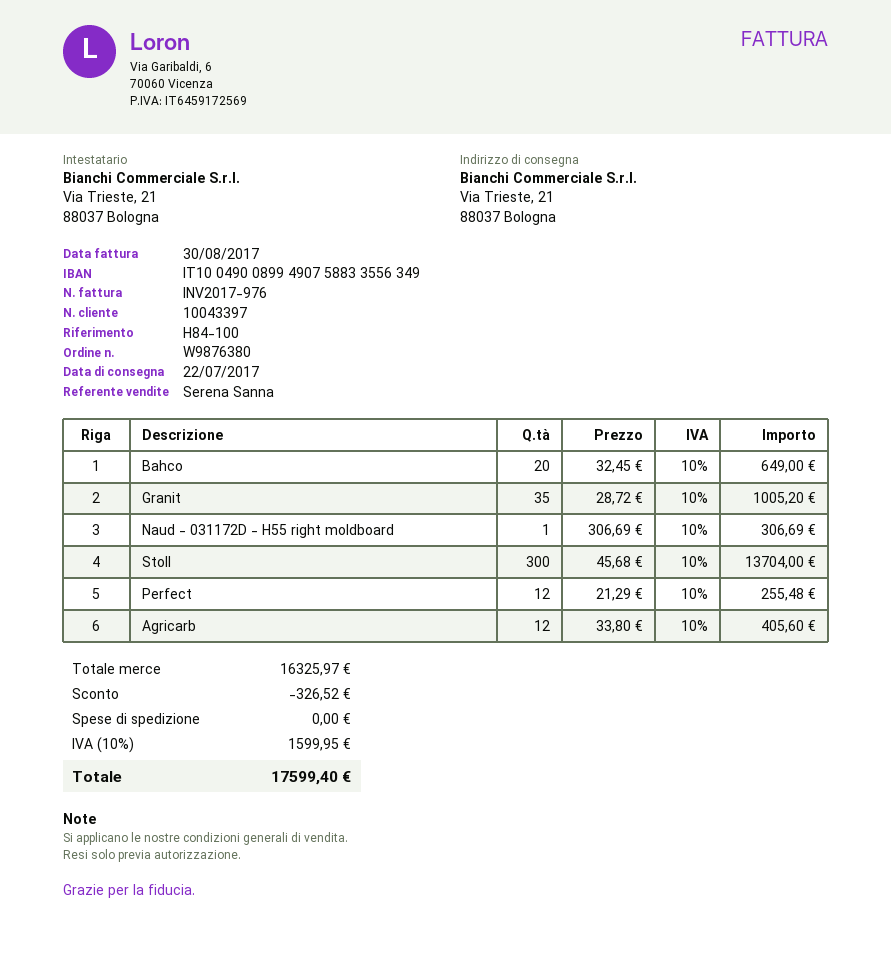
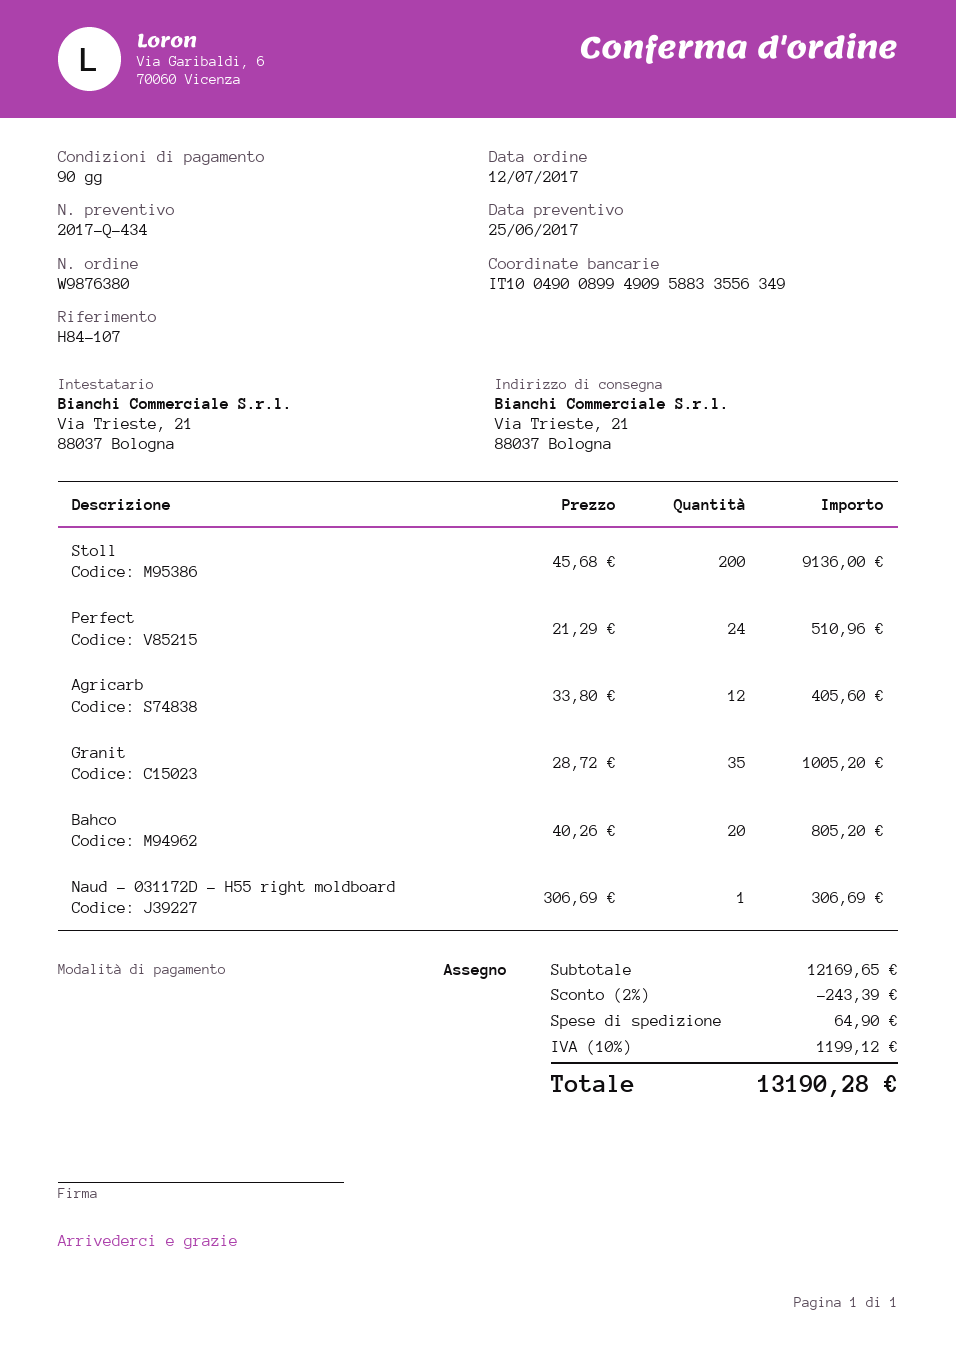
reference: H84-100 -> H84-107
bank account: IT1004900899490758833556349 -> IT1004900899490958833556349
Bahco: 20 x 32.45 = 649.00 -> 20 x 40.26 = 805.20
Stoll: 300 x 45.68 = 13704.00 -> 200 x 45.68 = 9136.00
Perfect: 12 x 21.29 = 255.48 -> 24 x 21.29 = 510.96
subtotal: 16325.97 -> 12169.65
discount: 326.52 -> 243.39
shipping: 0.00 -> 64.90
tax: 10% = 1599.95 -> 10% = 1199.12
total: 17599.40 -> 13190.28

